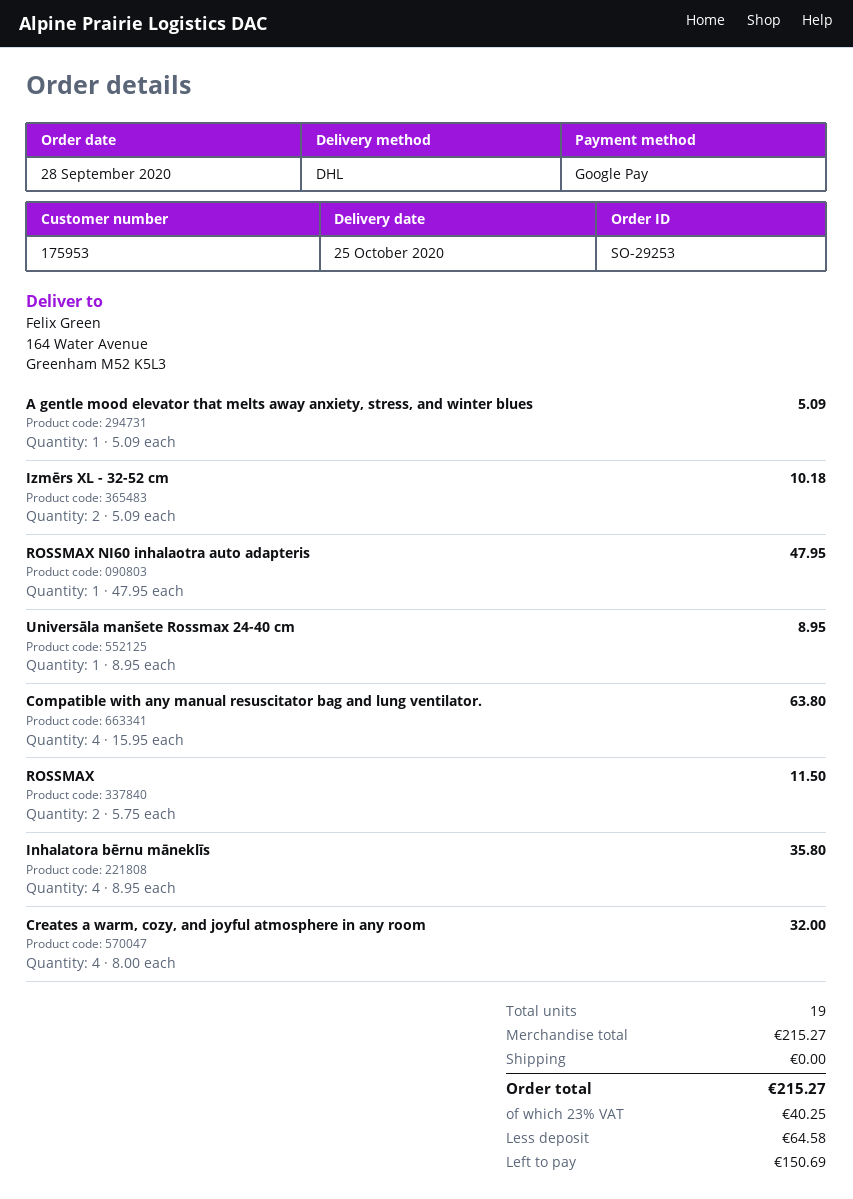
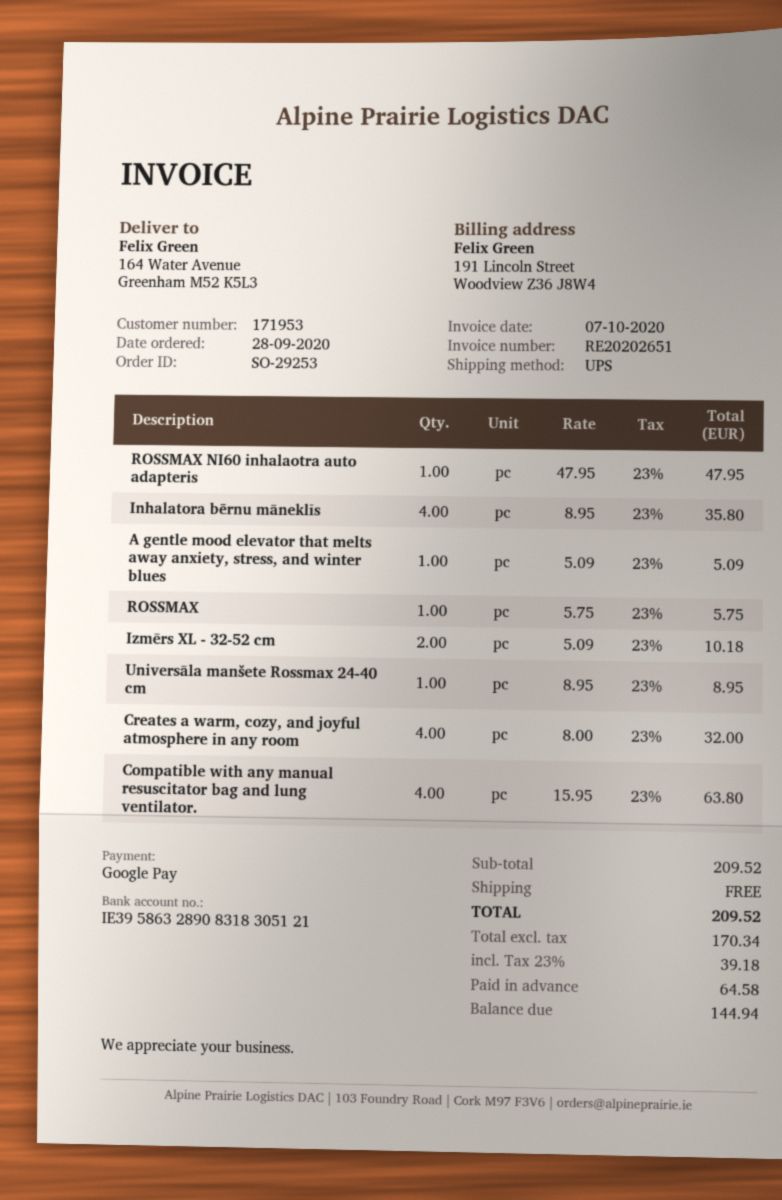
customer number: 175953 -> 171953
shipping method: DHL -> UPS
ROSSMAX: 2 x 5.75 = 11.50 -> 1 x 5.75 = 5.75
subtotal: 215.27 -> 209.52
tax: 23% = 40.25 -> 23% = 39.18
total: 215.27 -> 209.52
balance: 150.69 -> 144.94

